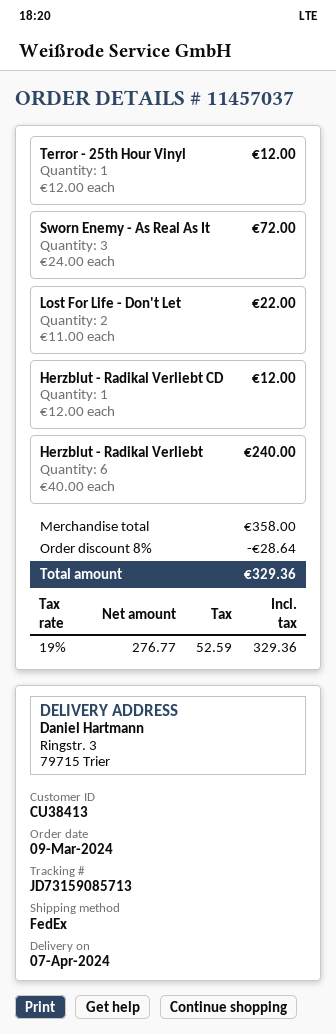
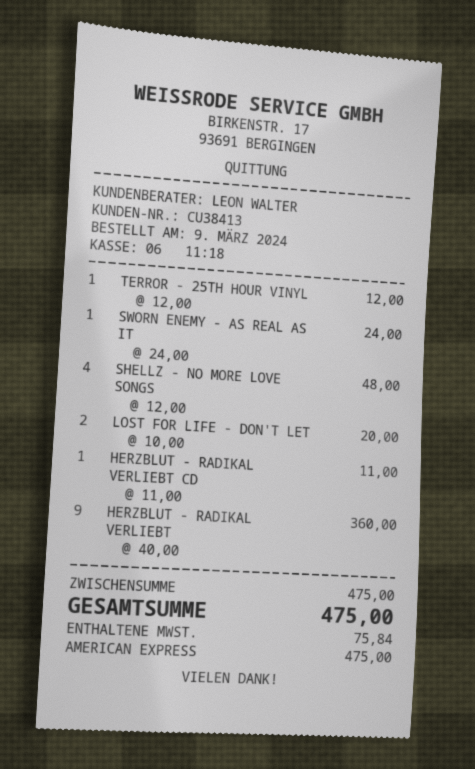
Sworn Enemy - As Real As It: 3 x 24.00 = 72.00 -> 1 x 24.00 = 24.00
Lost For Life - Don't Let: 2 x 11.00 = 22.00 -> 2 x 10.00 = 20.00
Herzblut - Radikal Verliebt CD: 1 x 12.00 = 12.00 -> 1 x 11.00 = 11.00
Herzblut - Radikal Verliebt: 6 x 40.00 = 240.00 -> 9 x 40.00 = 360.00
SHELLZ - NO MORE LOVE SONGS: none -> 4 x 12.00 = 48.00
subtotal: 358.00 -> 475.00
discount: 8% = 28.64 -> none
tax: 52.59 -> 75.84
total: 329.36 -> 475.00

